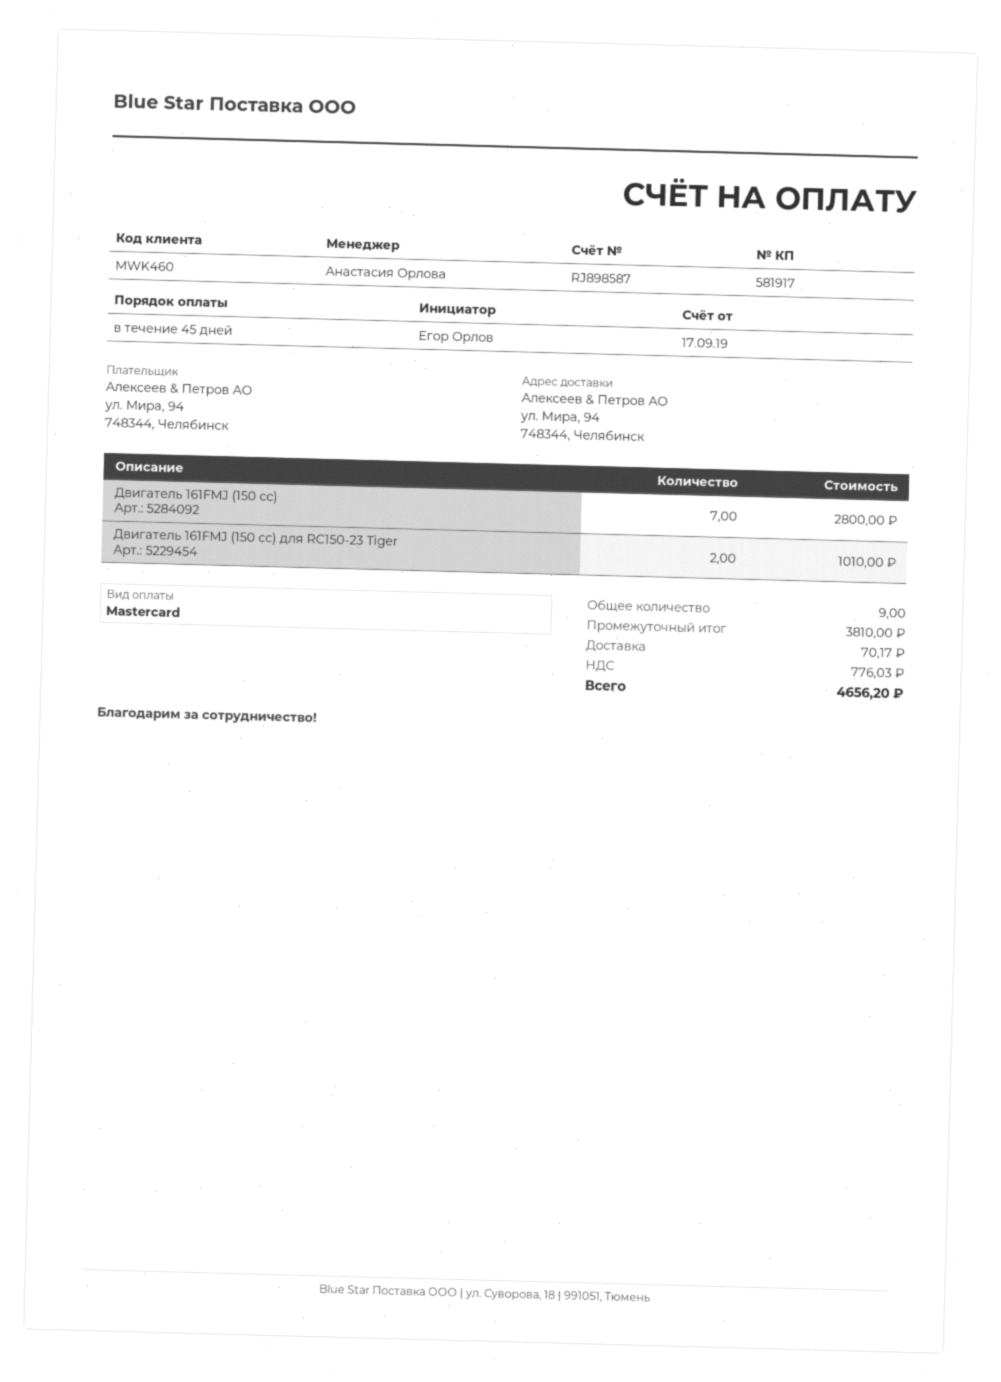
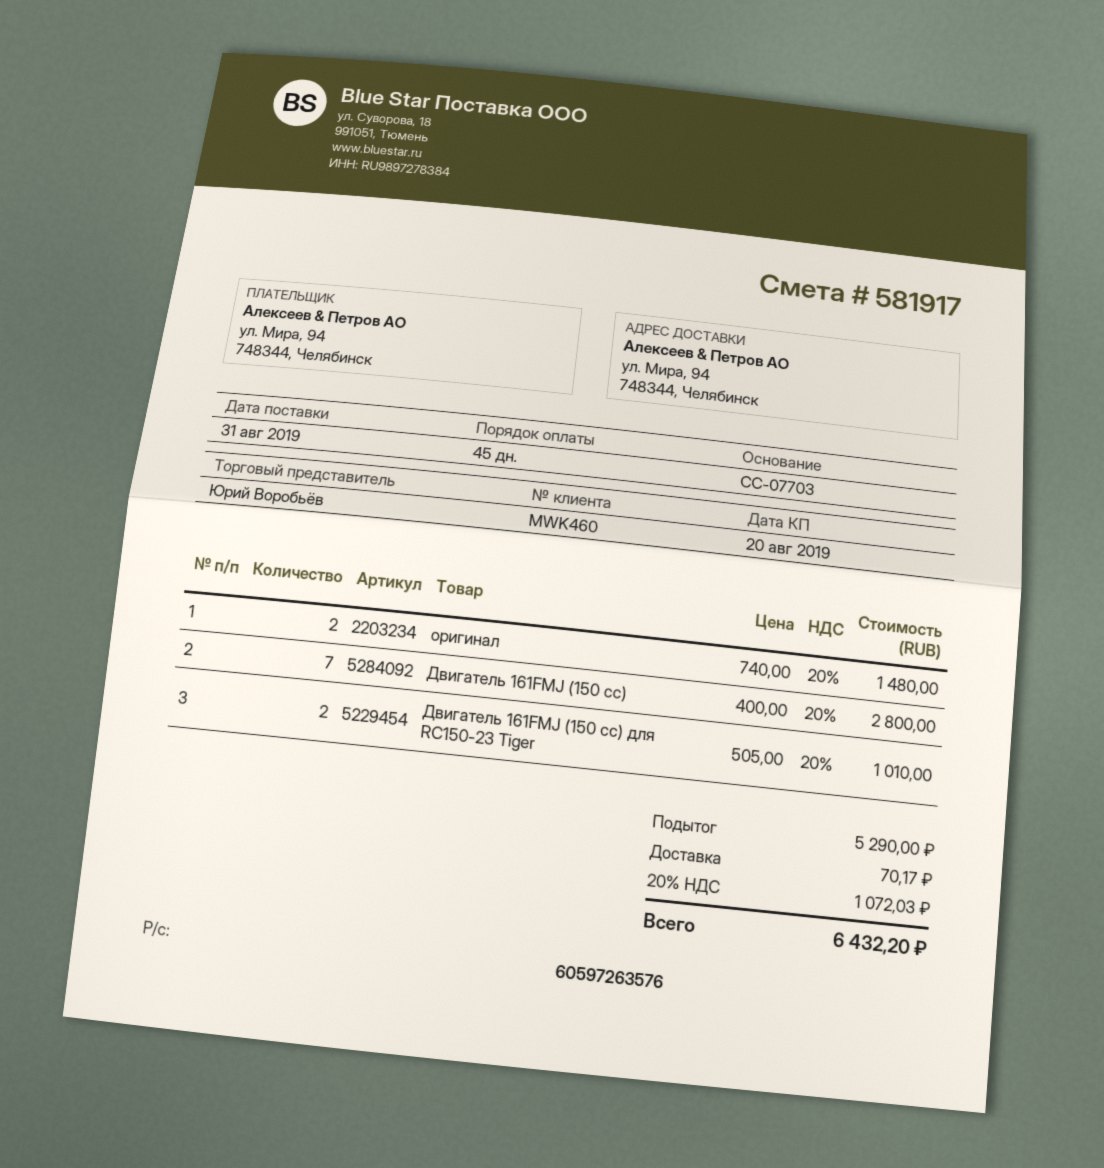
sales rep: Анастасия Орлова -> Юрий Воробьёв
оригинал: none -> 2 for 1480.00
subtotal: 3810.00 -> 5290.00
tax: 776.03 -> 1072.03
total: 4656.20 -> 6432.20

